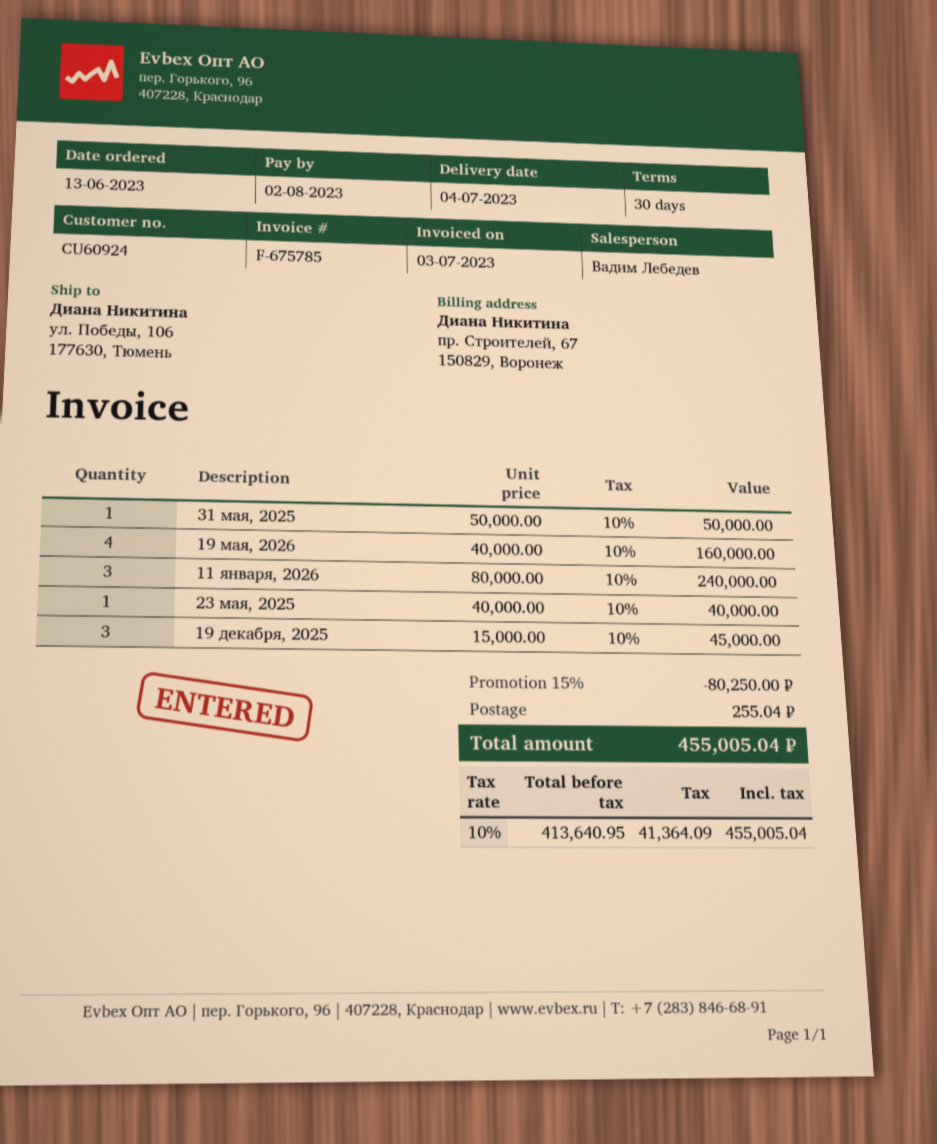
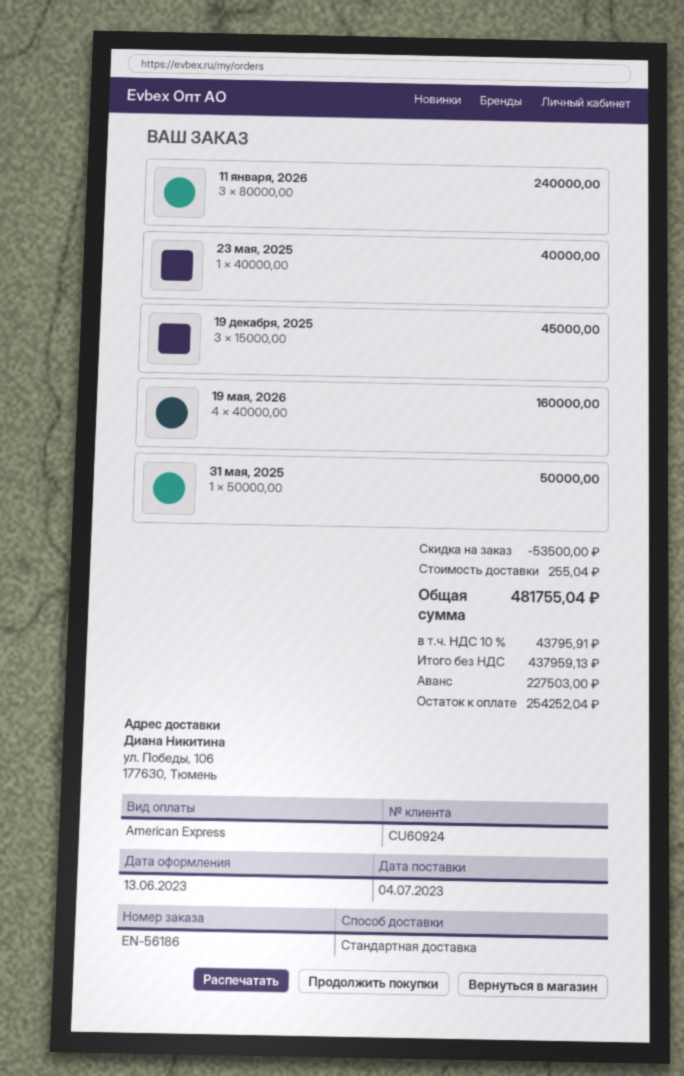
discount: 80250.00 -> 53500.00
net: 413640.95 -> 437959.13
tax: 10% = 41364.09 -> 10% = 43795.91
total: 455005.04 -> 481755.04

